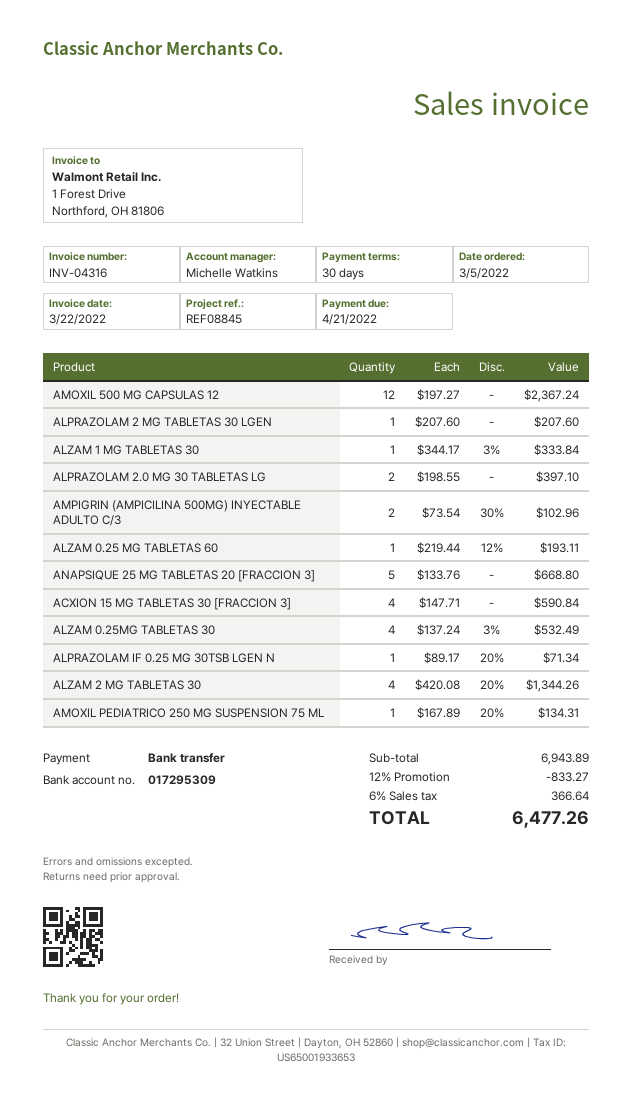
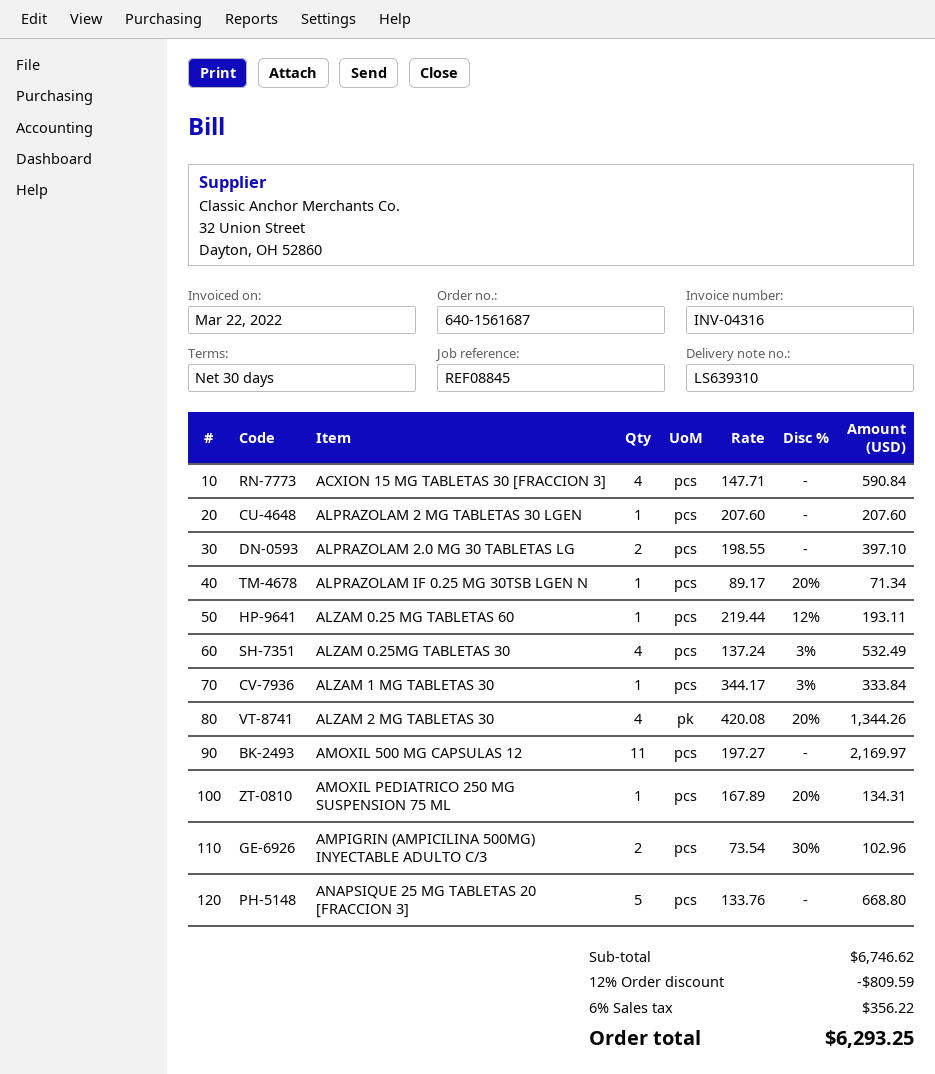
AMOXIL 500 MG CAPSULAS 12: 12 x 197.27 = 2367.24 -> 11 x 197.27 = 2169.97
subtotal: 6943.89 -> 6746.62
discount: 12% = 833.27 -> 12% = 809.59
tax: 6% = 366.64 -> 6% = 356.22
total: 6477.26 -> 6293.25

